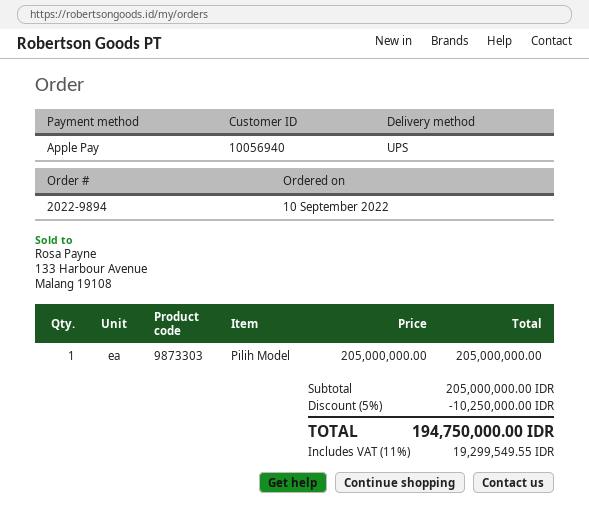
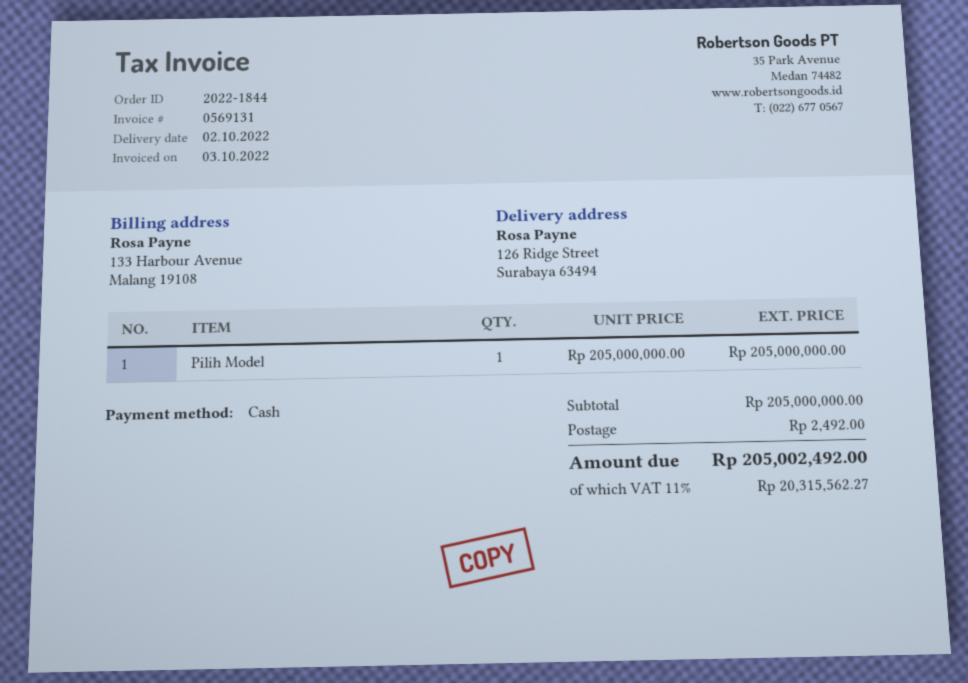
order number: 2022-9894 -> 2022-1844
payment method: Apple Pay -> cash
discount: 5% = 10250000.00 -> none
shipping: none -> 2492.00
tax: 11% = 19299549.55 -> 11% = 20315562.27
total: 194750000.00 -> 205002492.00

